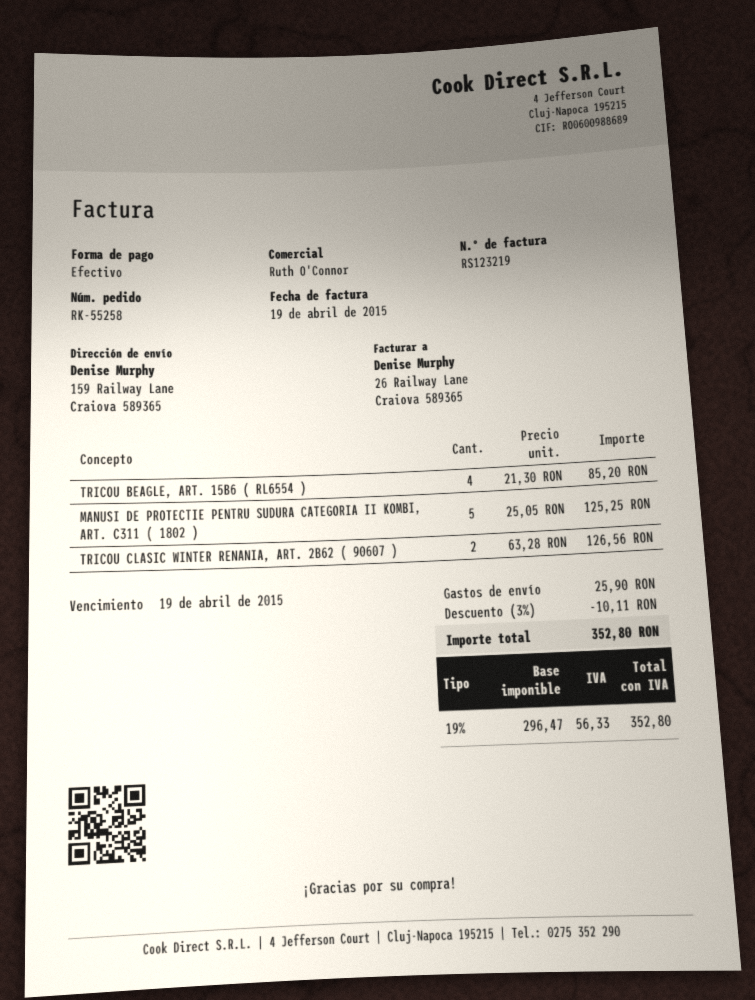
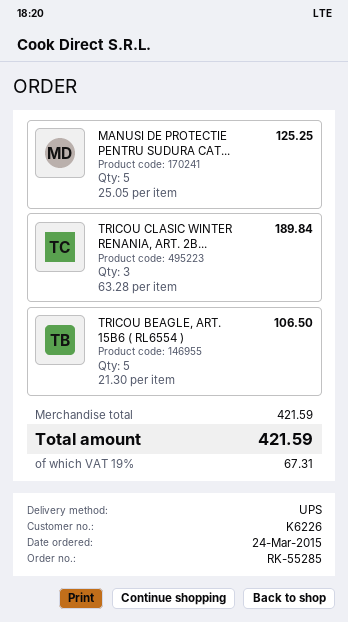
order number: RK-55258 -> RK-55285
TRICOU BEAGLE, ART. 15B6 ( RL6554 ): 4 x 21.30 = 85.20 -> 5 x 21.30 = 106.50
TRICOU CLASIC WINTER RENANIA, ART. 2B62 ( 90607 ): 2 x 63.28 = 126.56 -> 3 x 63.28 = 189.84
discount: 3% = 10.11 -> none
shipping: 25.90 -> none
tax: 19% = 56.33 -> 19% = 67.31
total: 352.80 -> 421.59

